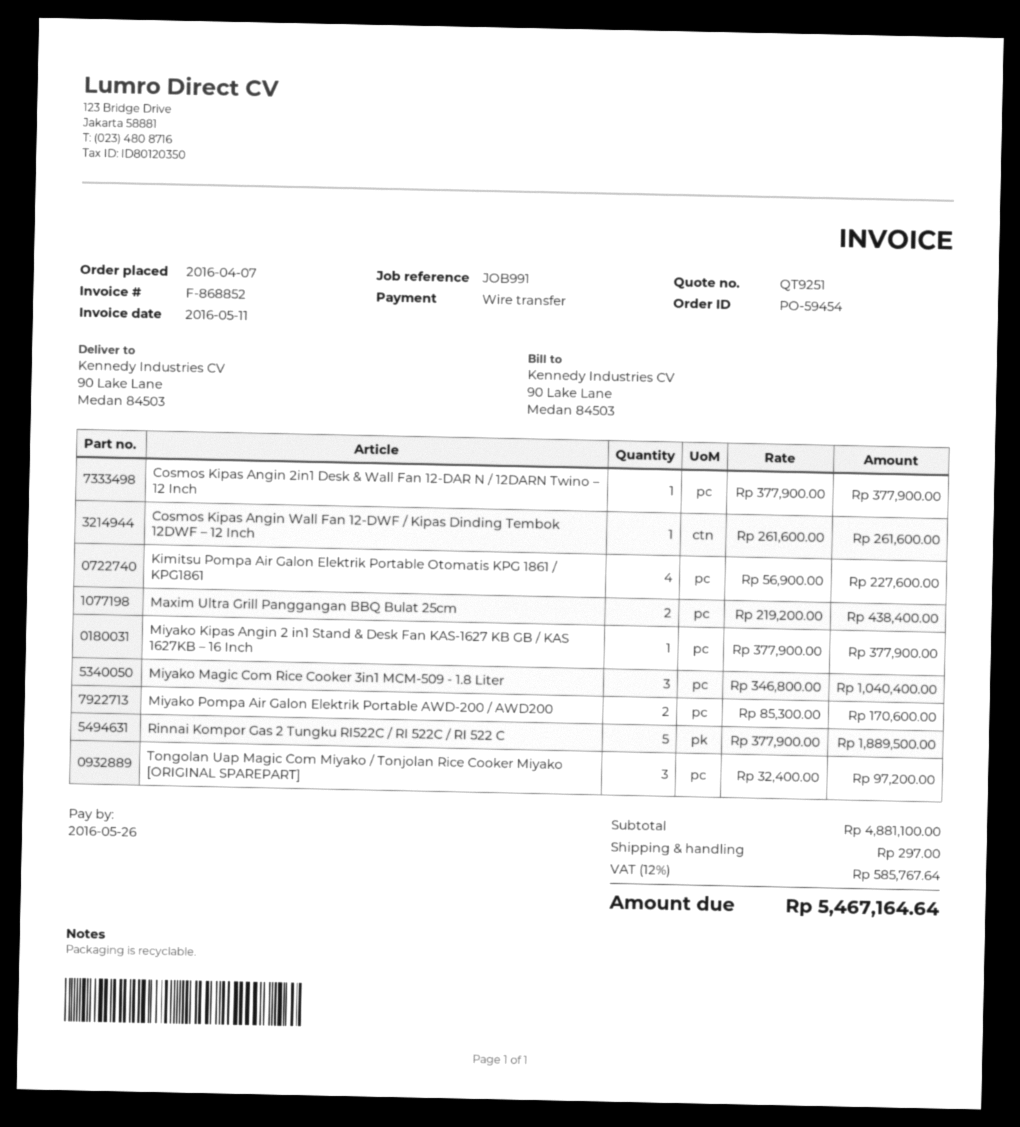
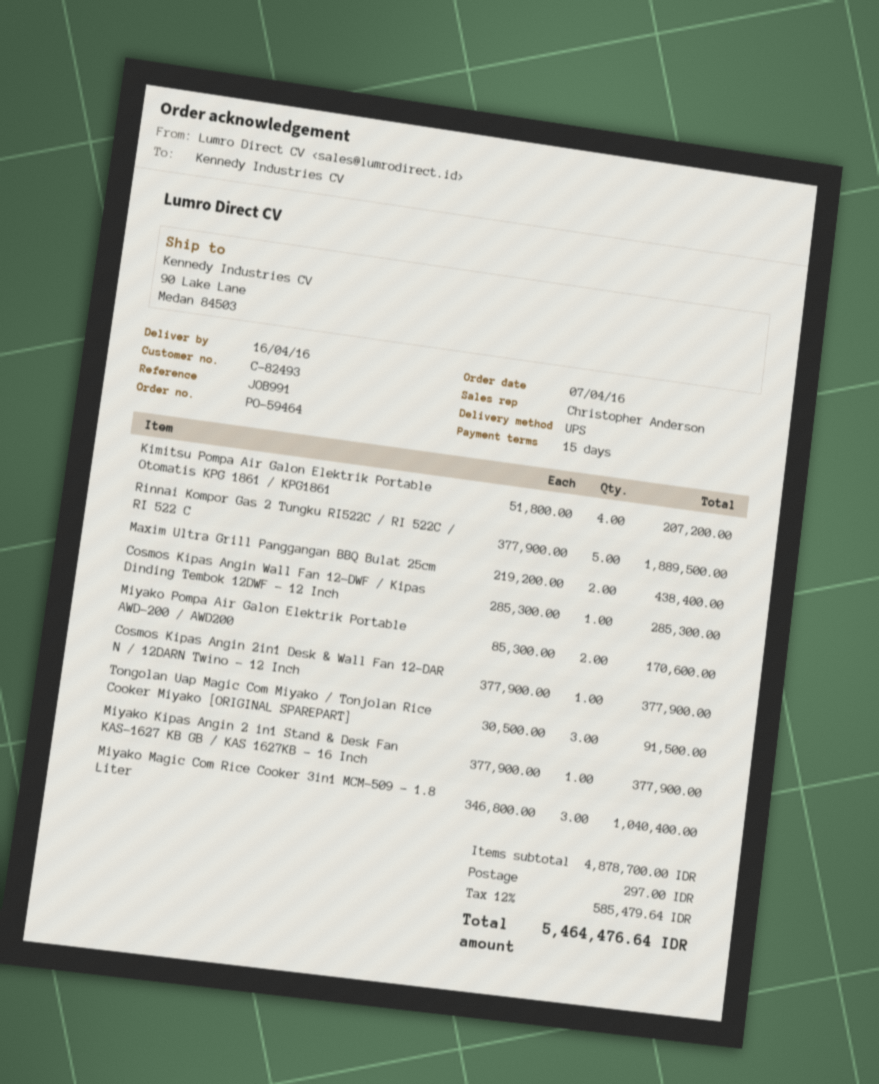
order number: PO-59454 -> PO-59464
Cosmos Kipas Angin Wall Fan 12-DWF / Kipas Dinding Tembok 12DWF – 12 Inch: 1 x 261600.00 = 261600.00 -> 1 x 285300.00 = 285300.00
Kimitsu Pompa Air Galon Elektrik Portable Otomatis KPG 1861 / KPG1861: 4 x 56900.00 = 227600.00 -> 4 x 51800.00 = 207200.00
Tongolan Uap Magic Com Miyako / Tonjolan Rice Cooker Miyako [ORIGINAL SPAREPART]: 3 x 32400.00 = 97200.00 -> 3 x 30500.00 = 91500.00
subtotal: 4881100.00 -> 4878700.00
tax: 12% = 585767.64 -> 12% = 585479.64
total: 5467164.64 -> 5464476.64

